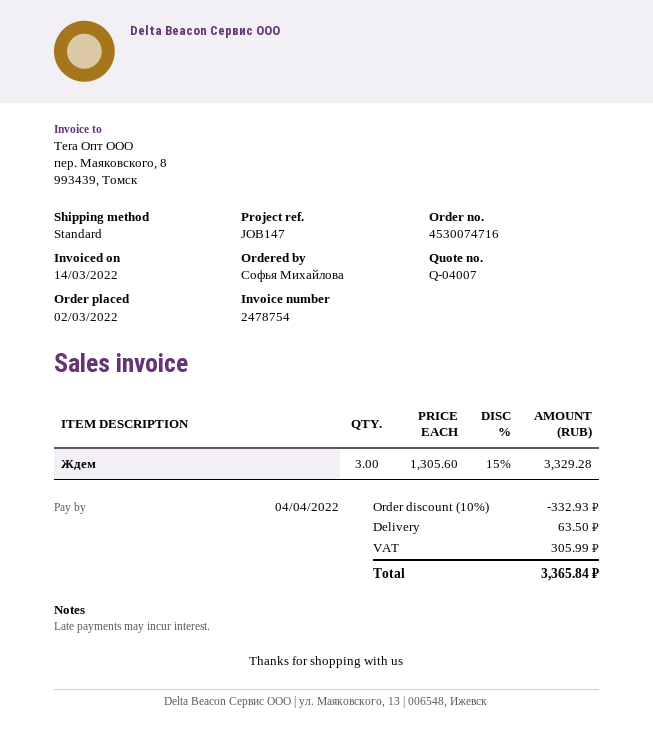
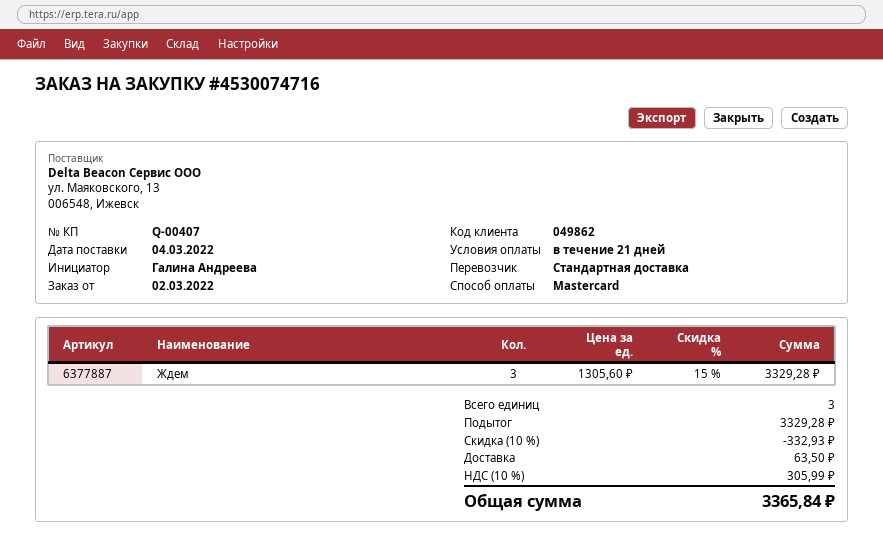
quote number: Q-04007 -> Q-00407
ordered by: Софья Михайлова -> Галина Андреева

